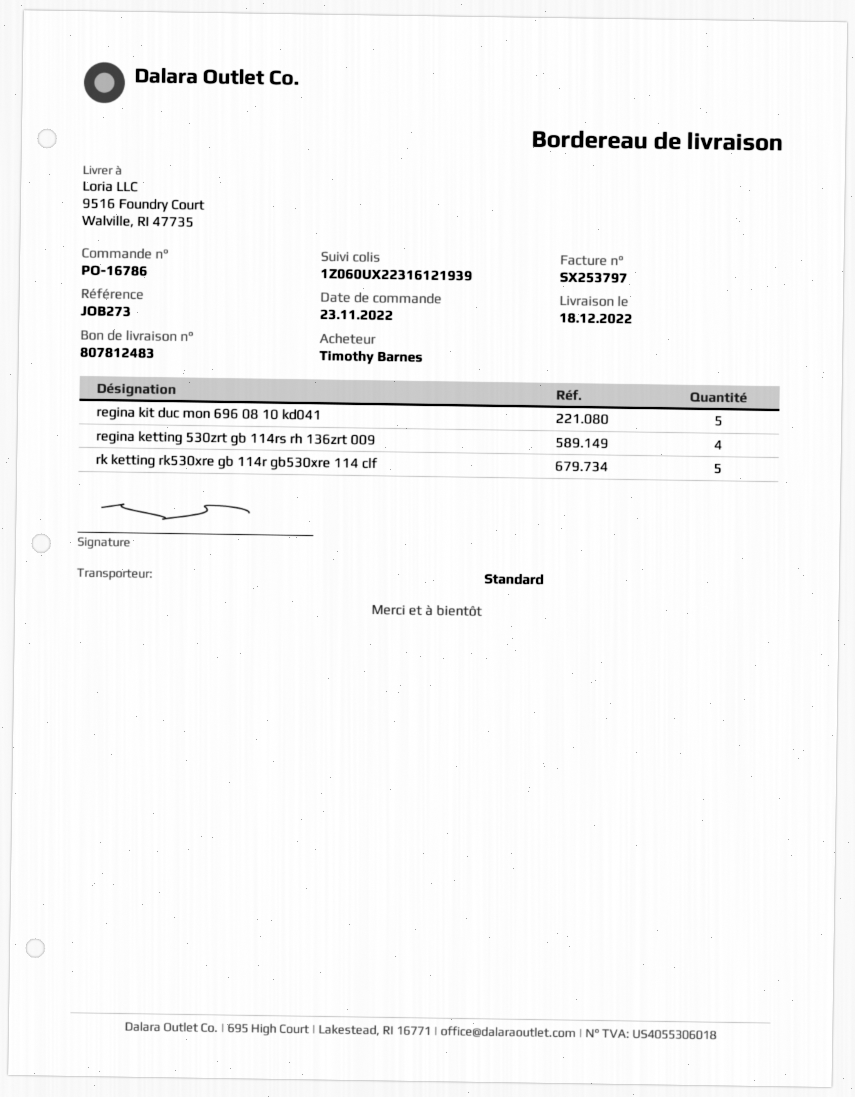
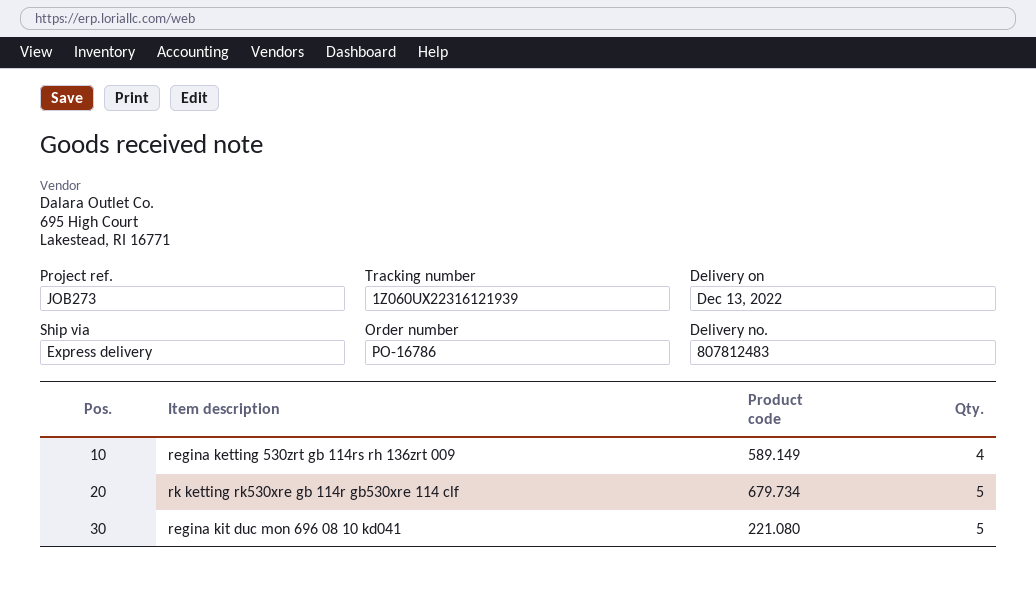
delivery date: 2022-12-18 -> 2022-12-13
shipping method: standard -> express

